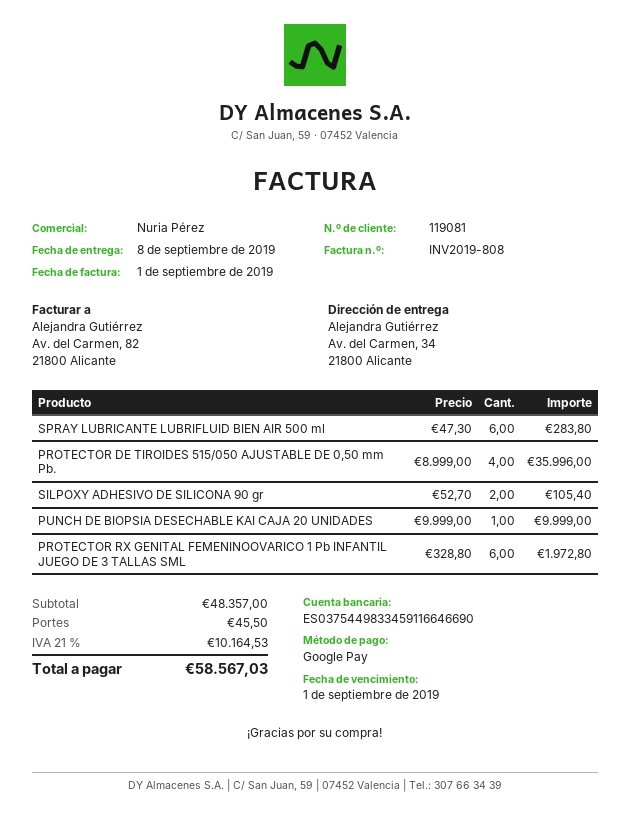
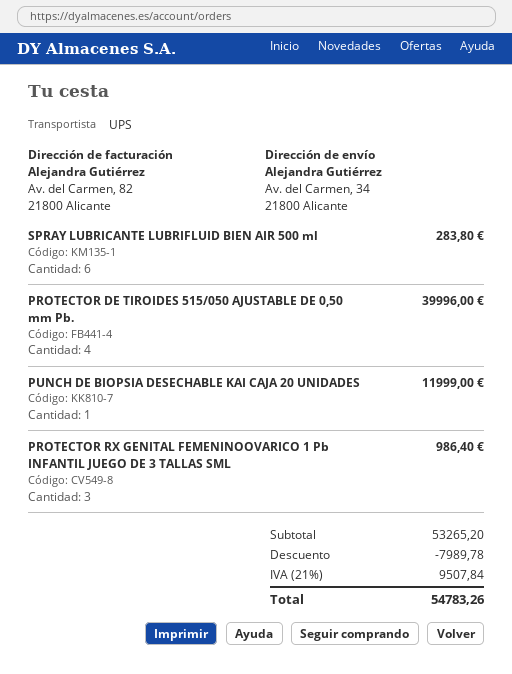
PROTECTOR DE TIROIDES 515/050 AJUSTABLE DE 0,50 mm Pb.: 4 for 35996.00 -> 4 for 39996.00
SILPOXY ADHESIVO DE SILICONA 90 gr: 2 for 105.40 -> none
PUNCH DE BIOPSIA DESECHABLE KAI CAJA 20 UNIDADES: 1 for 9999.00 -> 1 for 11999.00
PROTECTOR RX GENITAL FEMENINOOVARICO 1 Pb INFANTIL JUEGO DE 3 TALLAS SML: 6 for 1972.80 -> 3 for 986.40
subtotal: 48357.00 -> 53265.20
discount: none -> 7989.78
shipping: 45.50 -> none
tax: 21% = 10164.53 -> 21% = 9507.84
total: 58567.03 -> 54783.26

